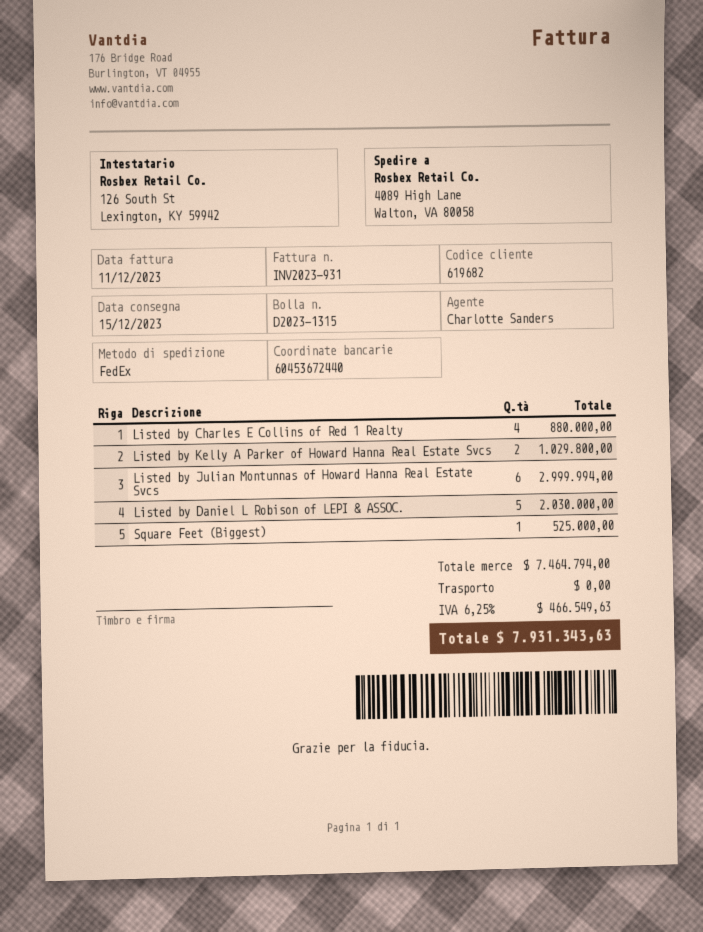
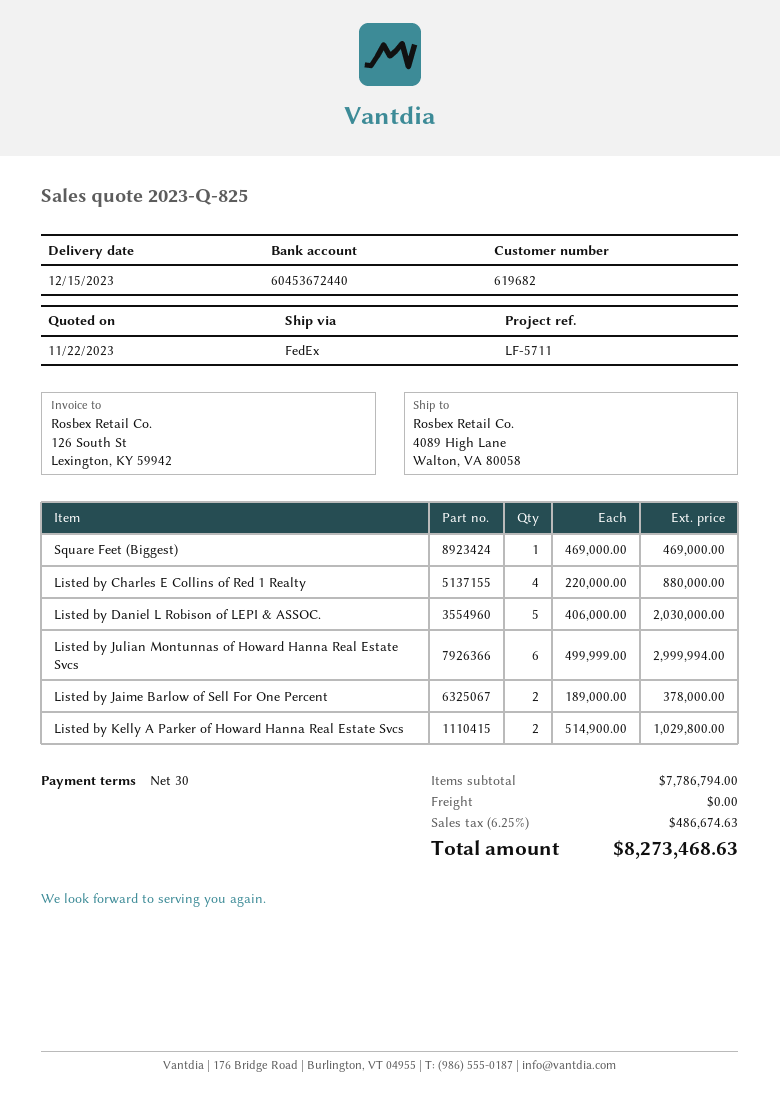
Square Feet (Biggest): 1 for 525000.00 -> 1 for 469000.00
Listed by Jaime Barlow of Sell For One Percent: none -> 2 for 378000.00
subtotal: 7464794.00 -> 7786794.00
tax: 6.25% = 466549.63 -> 6.25% = 486674.63
total: 7931343.63 -> 8273468.63

